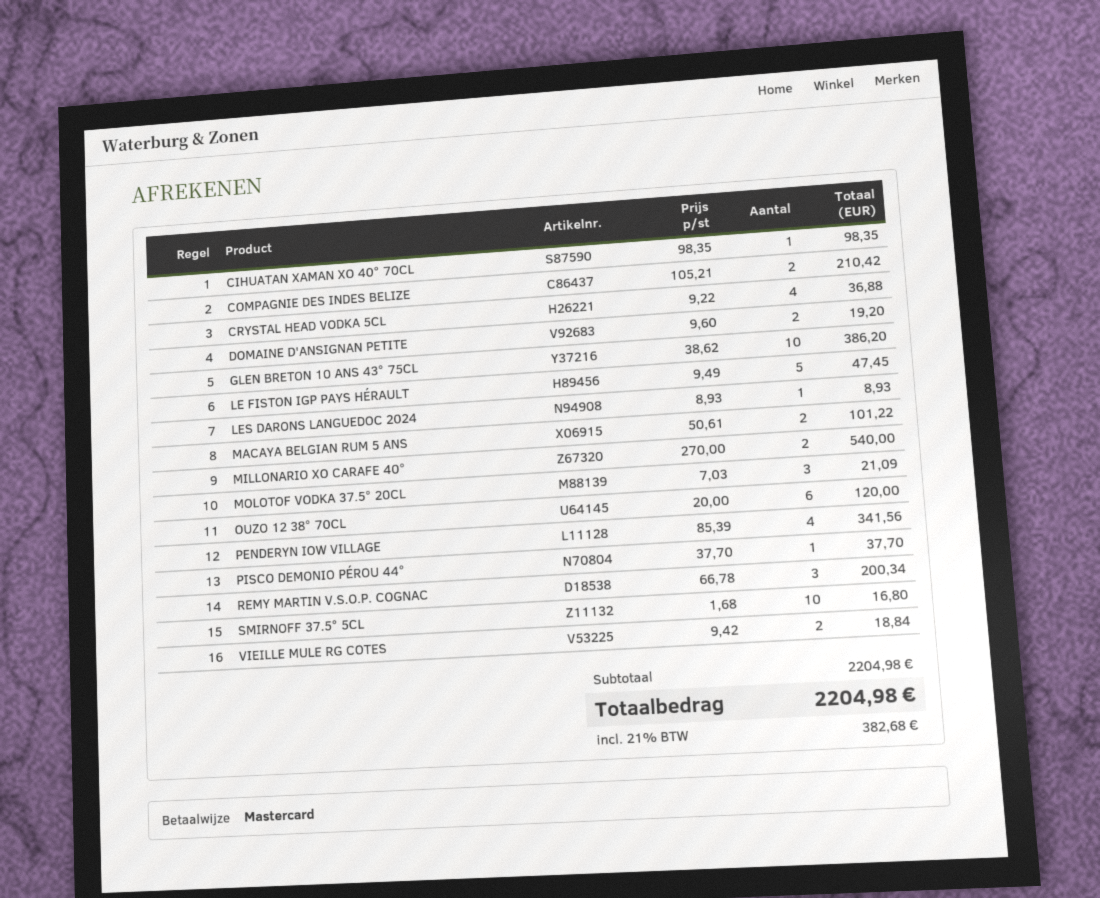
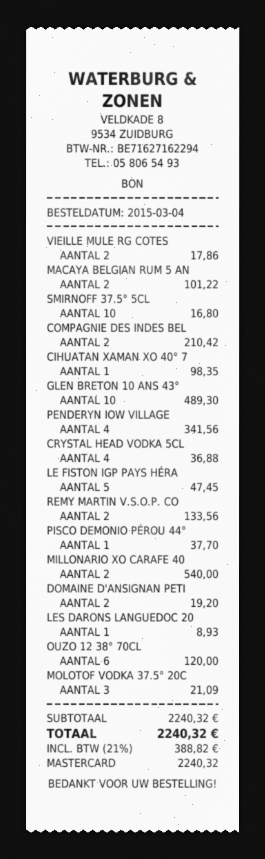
GLEN BRETON 10 ANS 43° 75CL: 10 for 386.20 -> 10 for 489.30
REMY MARTIN V.S.O.P. COGNAC: 3 for 200.34 -> 2 for 133.56
VIEILLE MULE RG COTES: 2 for 18.84 -> 2 for 17.86
subtotal: 2204.98 -> 2240.32
tax: 21% = 382.68 -> 21% = 388.82
total: 2204.98 -> 2240.32

